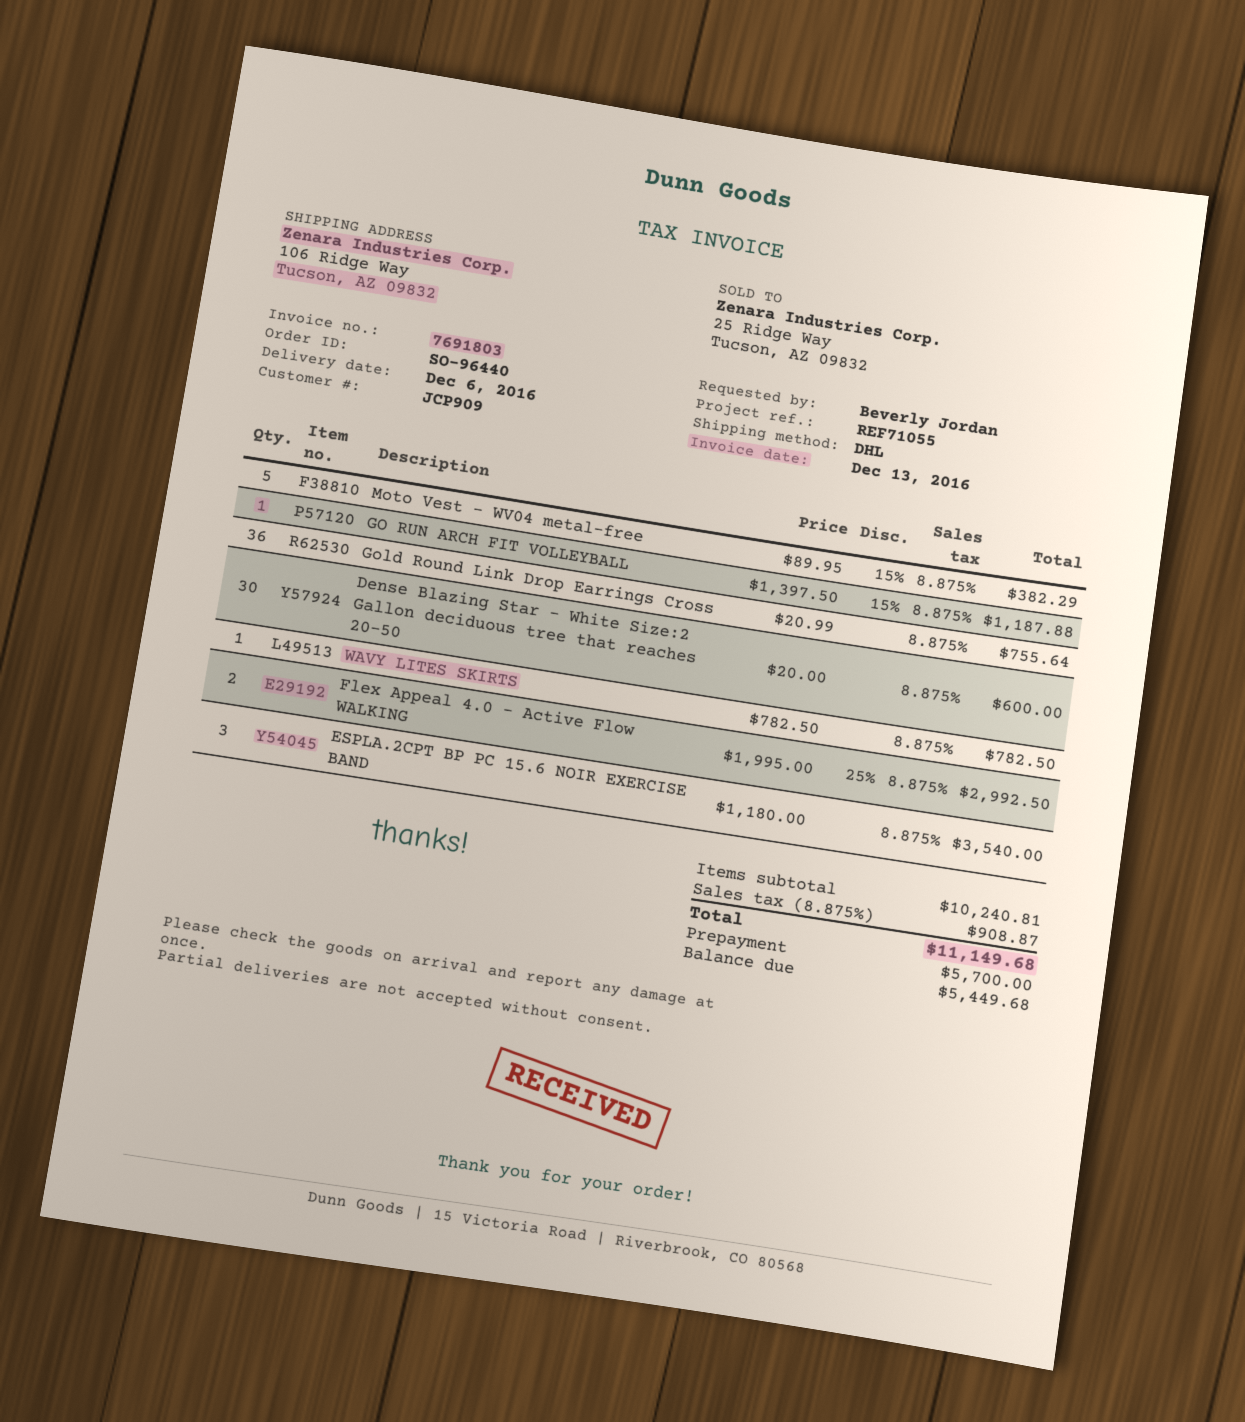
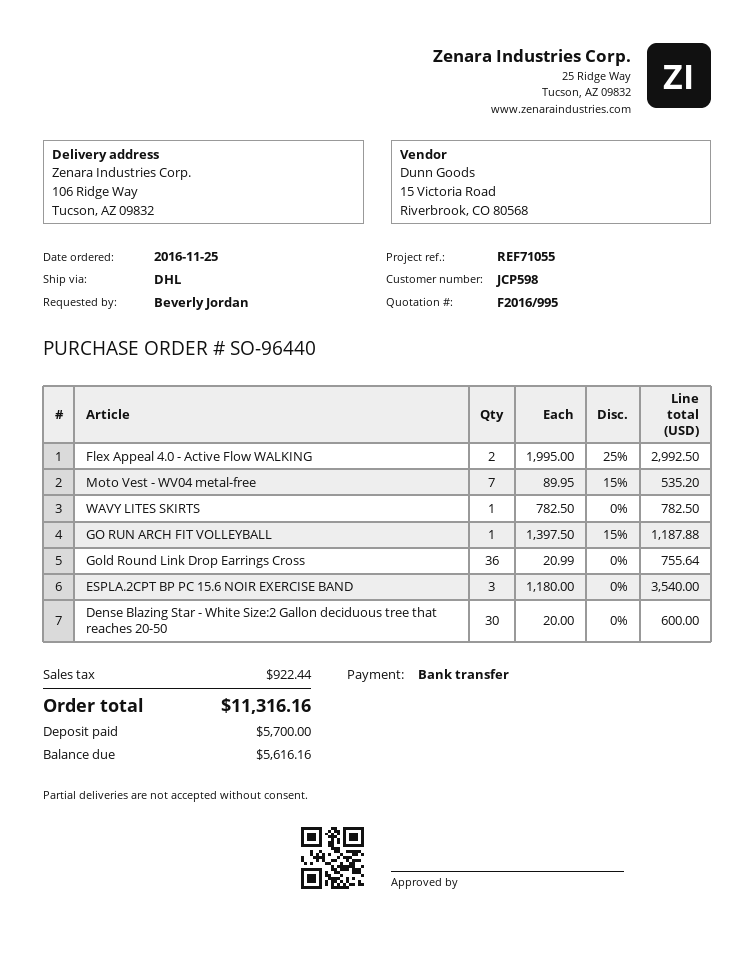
customer number: JCP909 -> JCP598
Moto Vest - WV04 metal-free: 5 x 89.95 - 15% = 382.29 -> 7 x 89.95 - 15% = 535.20
tax: 908.87 -> 922.44
total: 11149.68 -> 11316.16
balance: 5449.68 -> 5616.16

